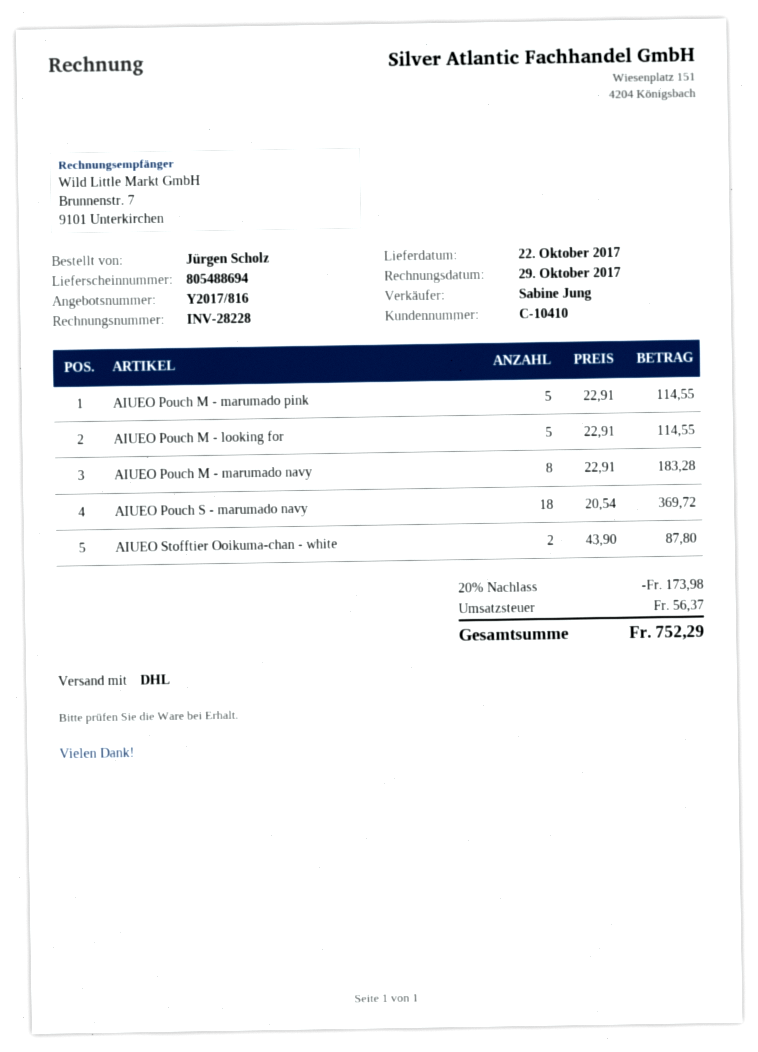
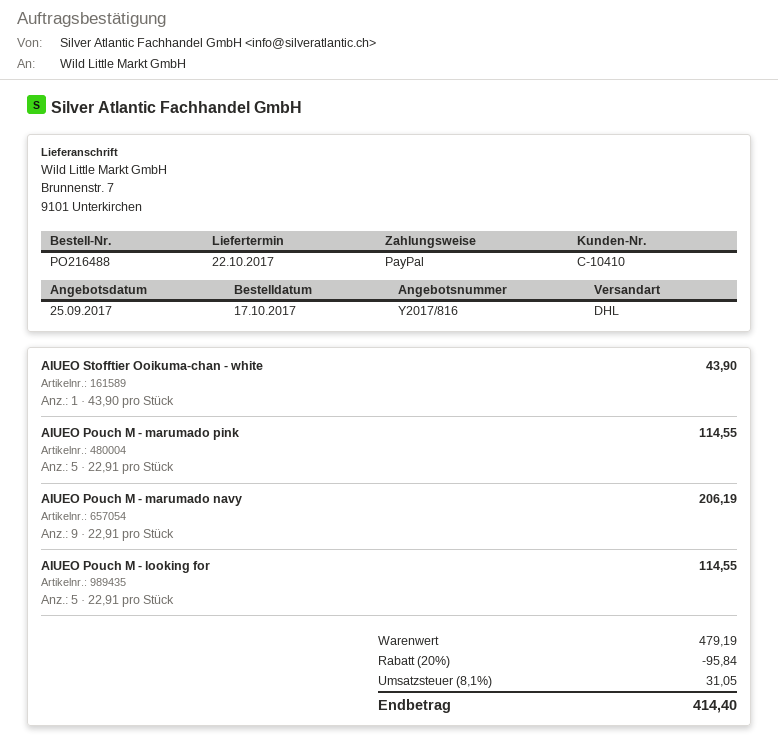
AIUEO Pouch M - marumado navy: 8 x 22.91 = 183.28 -> 9 x 22.91 = 206.19
AIUEO Pouch S - marumado navy: 18 x 20.54 = 369.72 -> none
AIUEO Stofftier Ooikuma-chan - white: 2 x 43.90 = 87.80 -> 1 x 43.90 = 43.90
discount: 20% = 173.98 -> 20% = 95.84
tax: 56.37 -> 31.05
total: 752.29 -> 414.40

